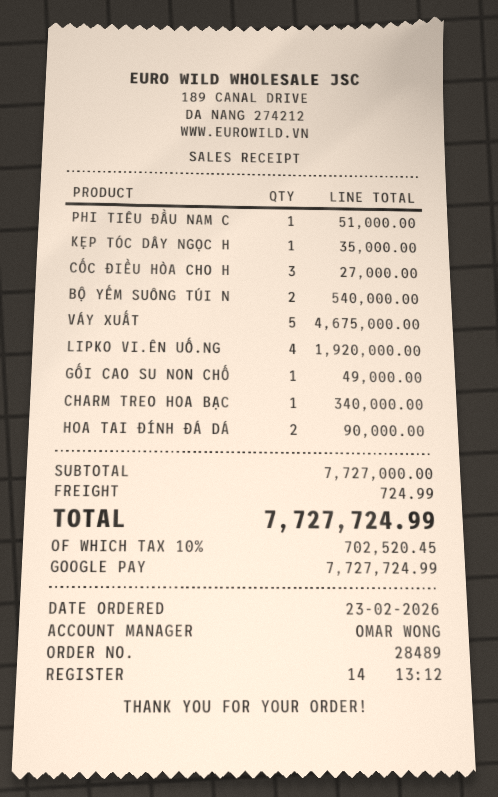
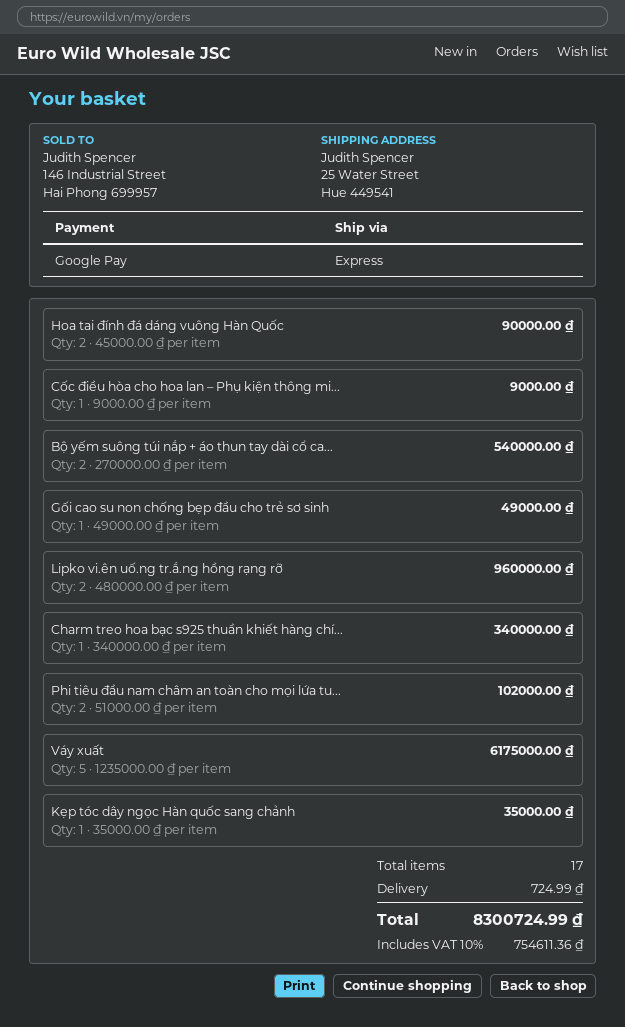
PHI TIÊU ĐẦU NAM C: 1 for 51000.00 -> 2 for 102000.00
CỐC ĐIỀU HÒA CHO H: 3 for 27000.00 -> 1 for 9000.00
VÁY XUẤT: 5 for 4675000.00 -> 5 for 6175000.00
LIPKO VI.ÊN UỐ.NG: 4 for 1920000.00 -> 2 for 960000.00
tax: 10% = 702520.45 -> 10% = 754611.36
total: 7727724.99 -> 8300724.99

